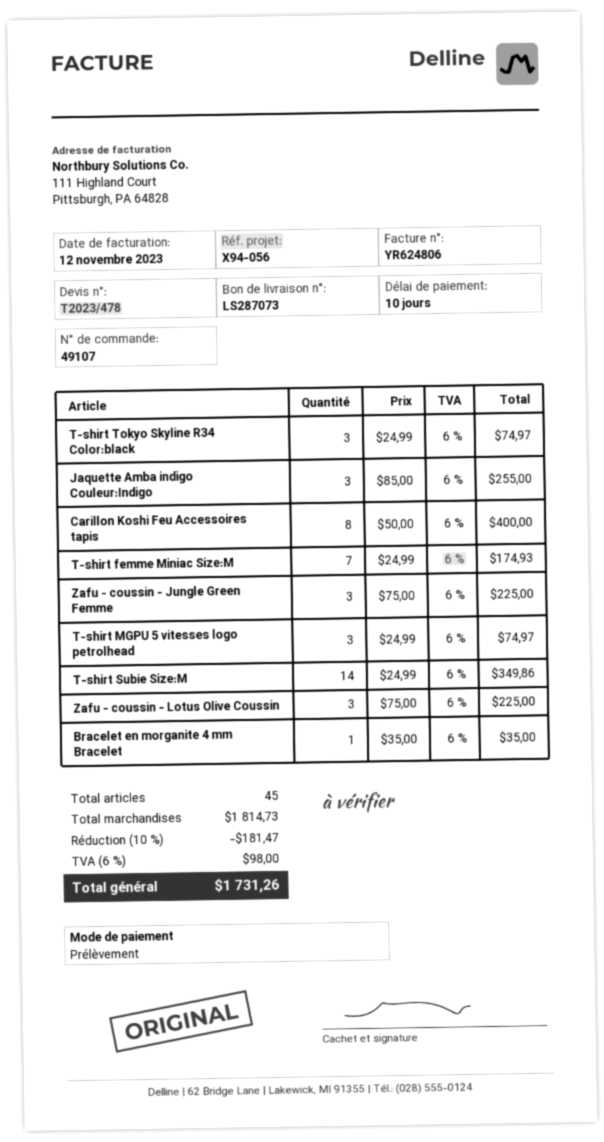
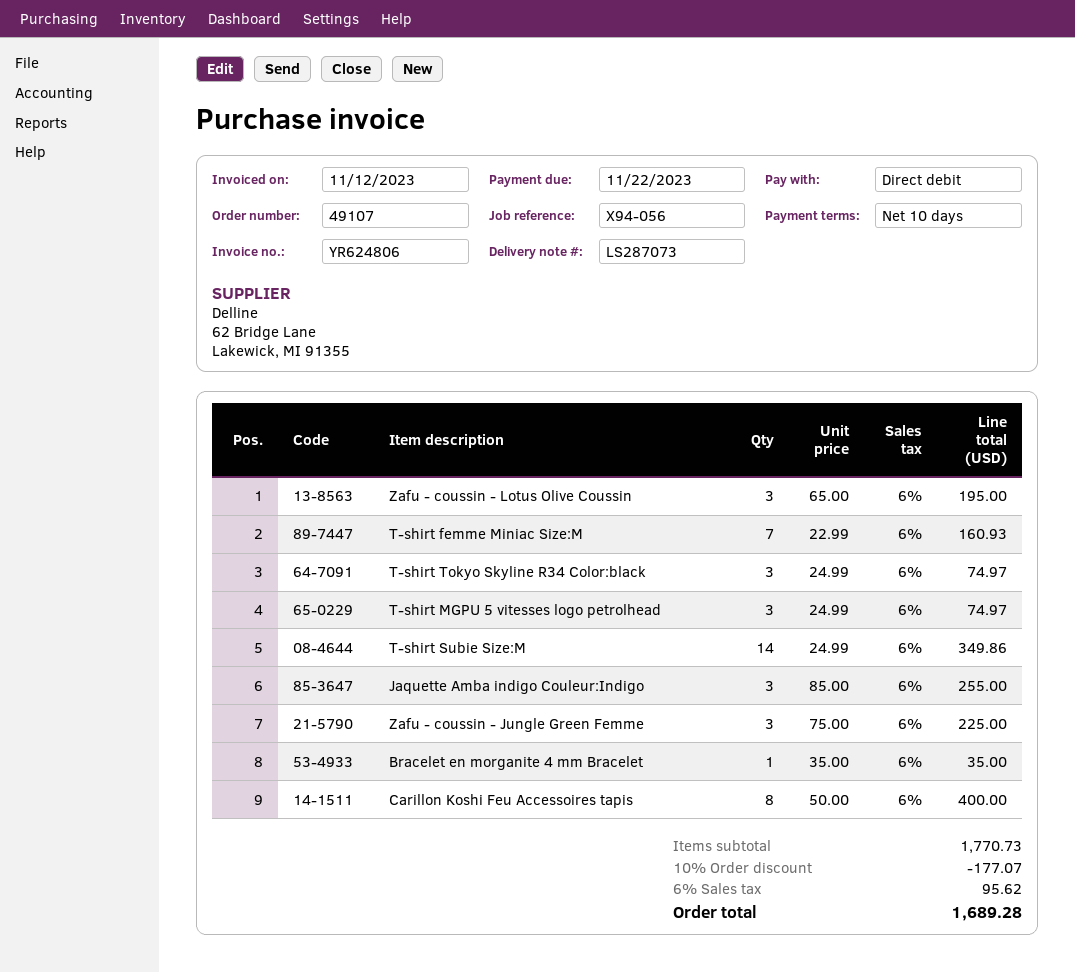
T-shirt femme Miniac Size:M: 7 x 24.99 = 174.93 -> 7 x 22.99 = 160.93
Zafu - coussin - Lotus Olive Coussin: 3 x 75.00 = 225.00 -> 3 x 65.00 = 195.00
subtotal: 1814.73 -> 1770.73
discount: 10% = 181.47 -> 10% = 177.07
tax: 6% = 98.00 -> 6% = 95.62
total: 1731.26 -> 1689.28

